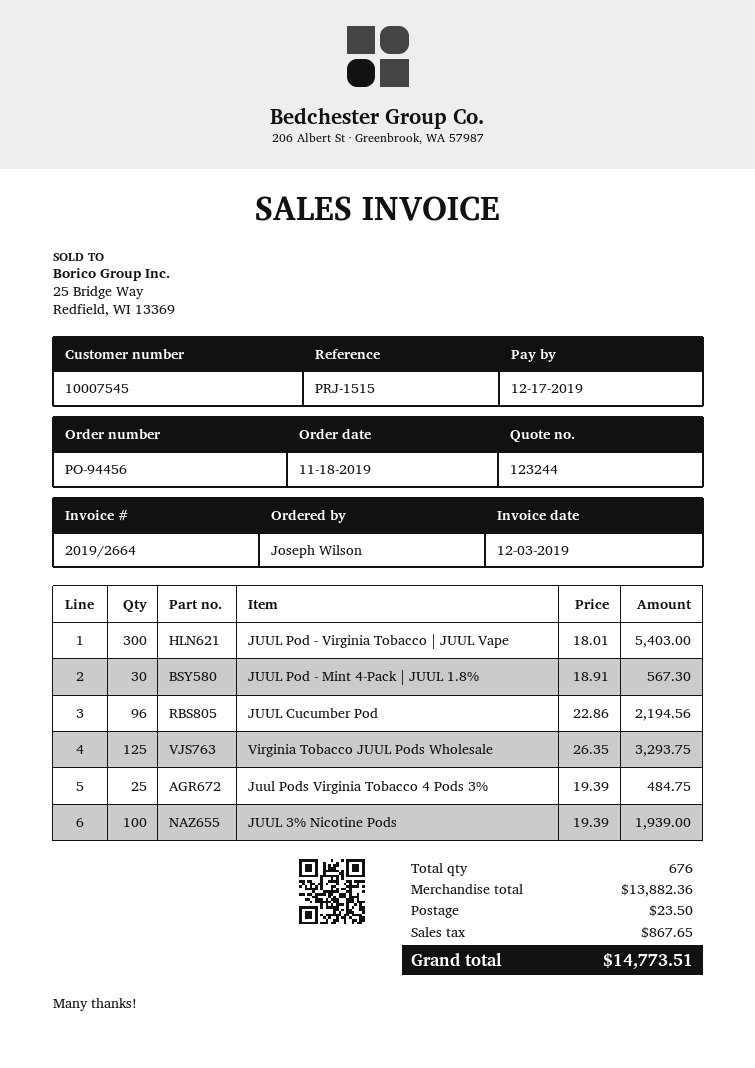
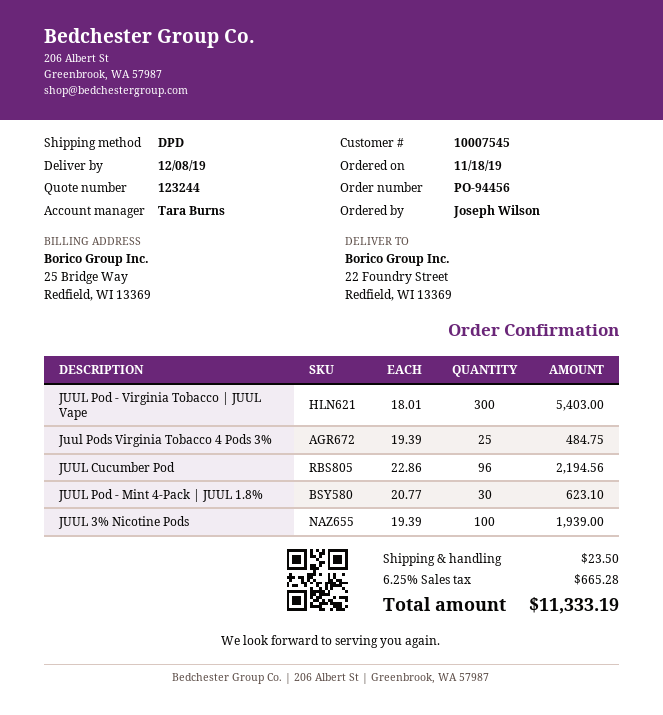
JUUL Pod - Mint 4-Pack | JUUL 1.8%: 30 x 18.91 = 567.30 -> 30 x 20.77 = 623.10
Virginia Tobacco JUUL Pods Wholesale: 125 x 26.35 = 3293.75 -> none
tax: 867.65 -> 665.28
total: 14773.51 -> 11333.19

